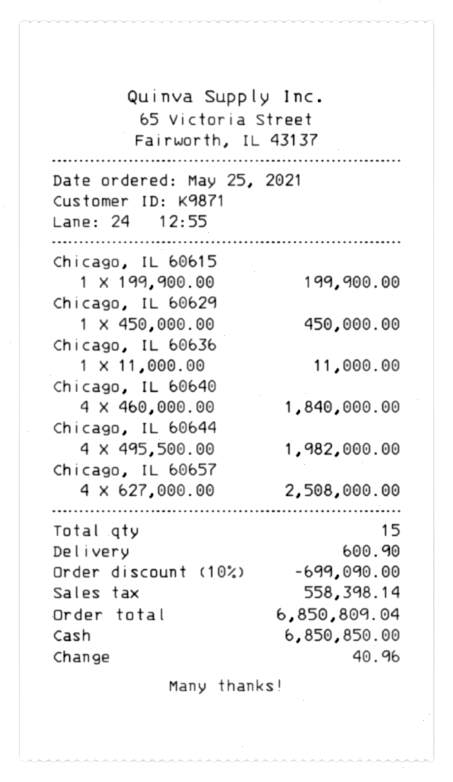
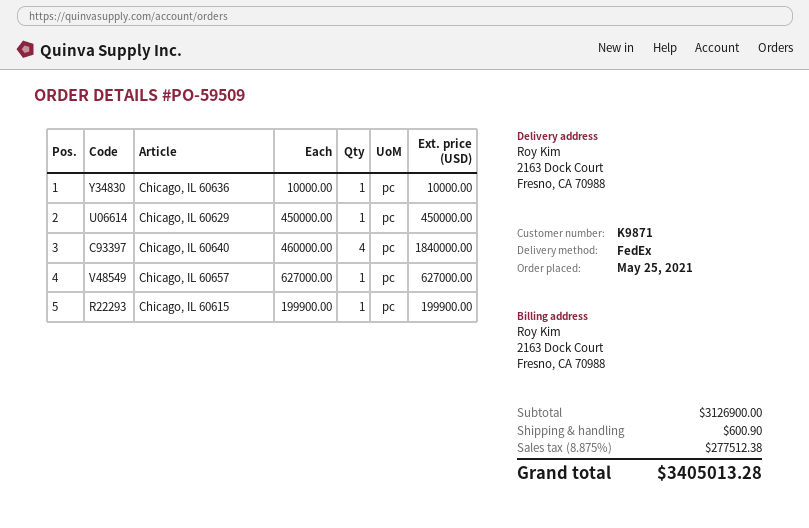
Chicago, IL 60636: 1 x 11000.00 = 11000.00 -> 1 x 10000.00 = 10000.00
Chicago, IL 60644: 4 x 495500.00 = 1982000.00 -> none
Chicago, IL 60657: 4 x 627000.00 = 2508000.00 -> 1 x 627000.00 = 627000.00
discount: 10% = 699090.00 -> none
tax: 558398.14 -> 277512.38
total: 6850809.04 -> 3405013.28

